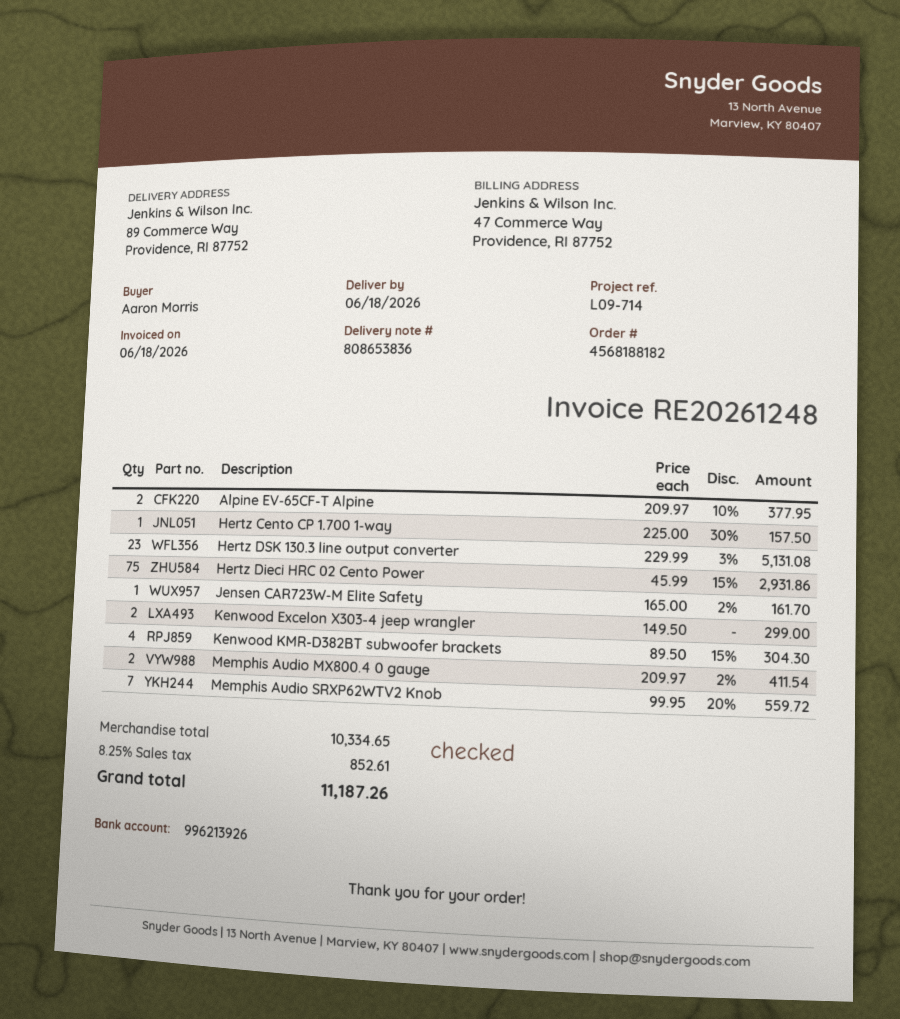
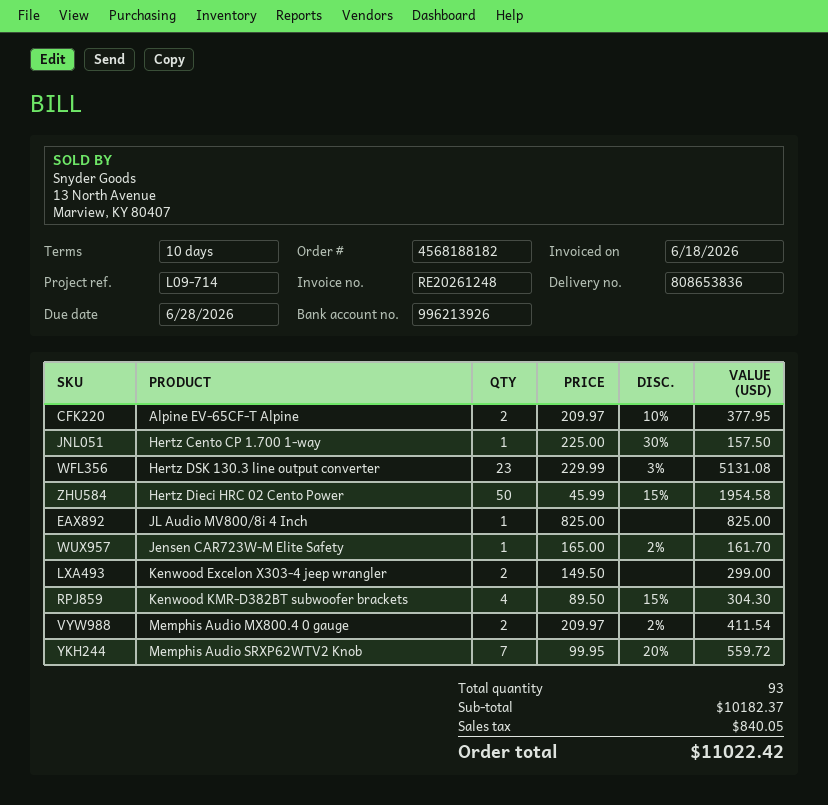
Hertz Dieci HRC 02 Cento Power: 75 x 45.99 - 15% = 2931.86 -> 50 x 45.99 - 15% = 1954.58
JL Audio MV800/8i 4 Inch: none -> 1 x 825.00 = 825.00
subtotal: 10334.65 -> 10182.37
tax: 852.61 -> 840.05
total: 11187.26 -> 11022.42

